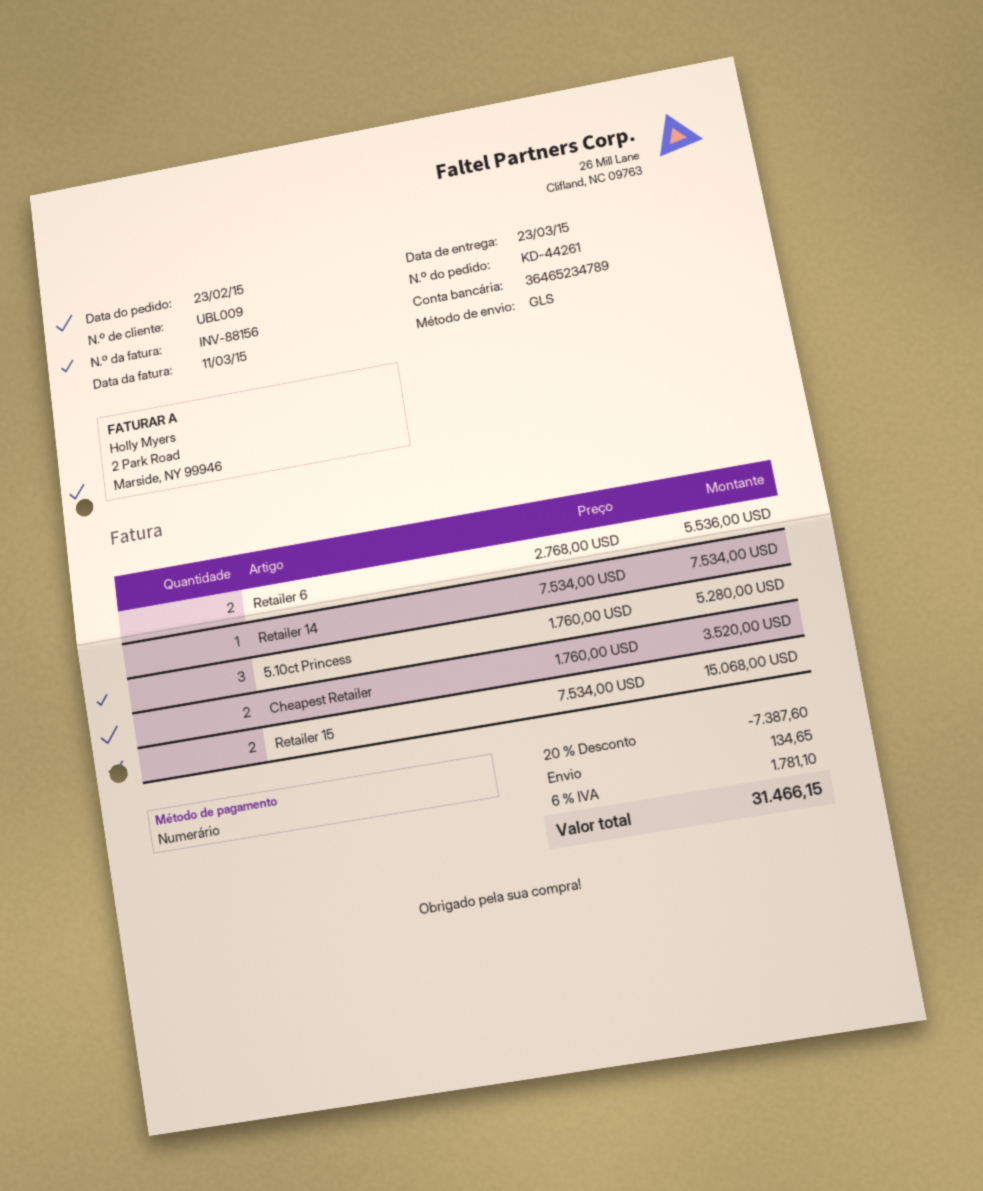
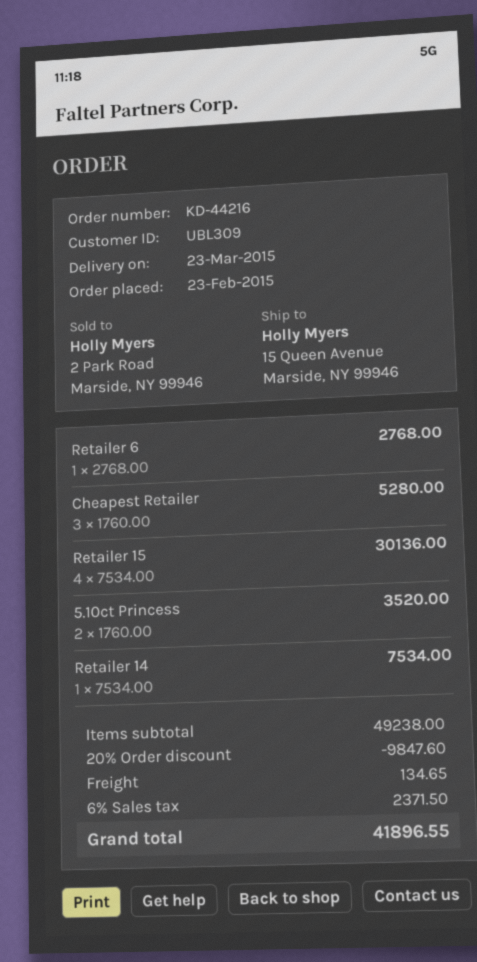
order number: KD-44261 -> KD-44216
customer number: UBL009 -> UBL309
Retailer 6: 2 x 2768.00 = 5536.00 -> 1 x 2768.00 = 2768.00
5.10ct Princess: 3 x 1760.00 = 5280.00 -> 2 x 1760.00 = 3520.00
Cheapest Retailer: 2 x 1760.00 = 3520.00 -> 3 x 1760.00 = 5280.00
Retailer 15: 2 x 7534.00 = 15068.00 -> 4 x 7534.00 = 30136.00
discount: 20% = 7387.60 -> 20% = 9847.60
tax: 6% = 1781.10 -> 6% = 2371.50
total: 31466.15 -> 41896.55

